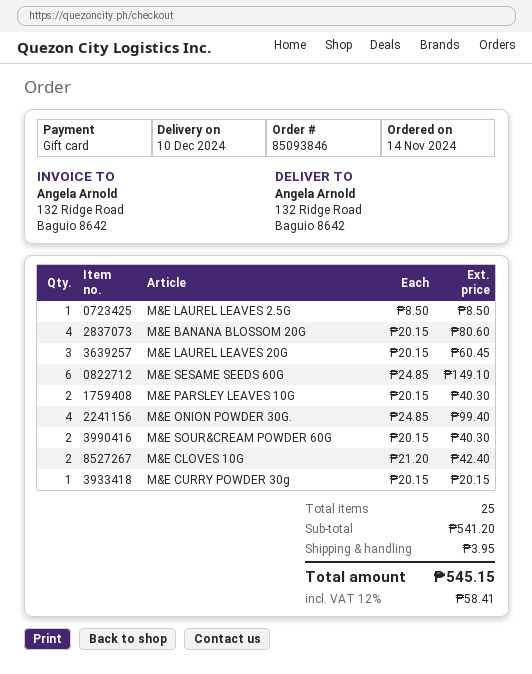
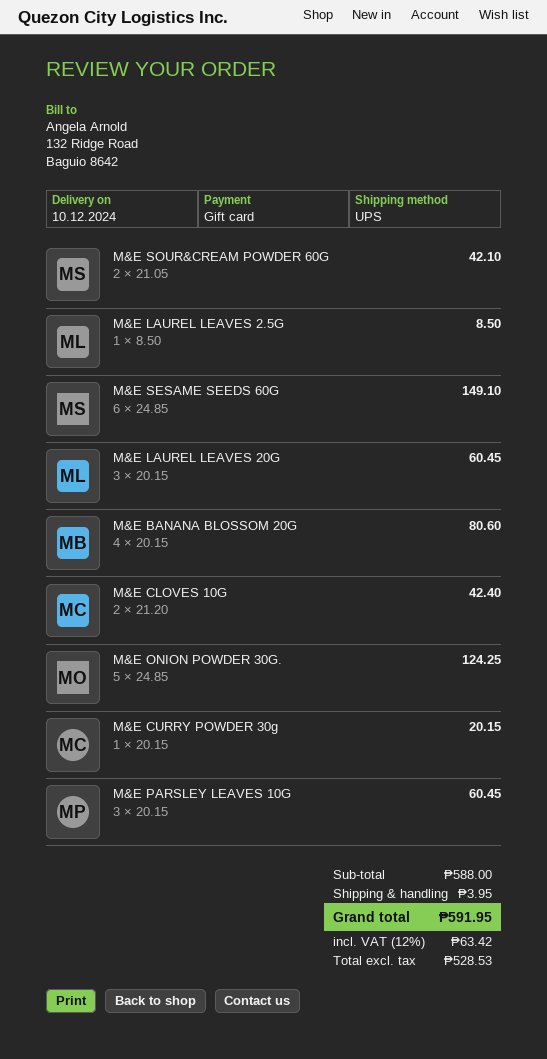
M&E PARSLEY LEAVES 10G: 2 x 20.15 = 40.30 -> 3 x 20.15 = 60.45
M&E ONION POWDER 30G.: 4 x 24.85 = 99.40 -> 5 x 24.85 = 124.25
M&E SOUR&CREAM POWDER 60G: 2 x 20.15 = 40.30 -> 2 x 21.05 = 42.10
subtotal: 541.20 -> 588.00
tax: 12% = 58.41 -> 12% = 63.42
total: 545.15 -> 591.95

